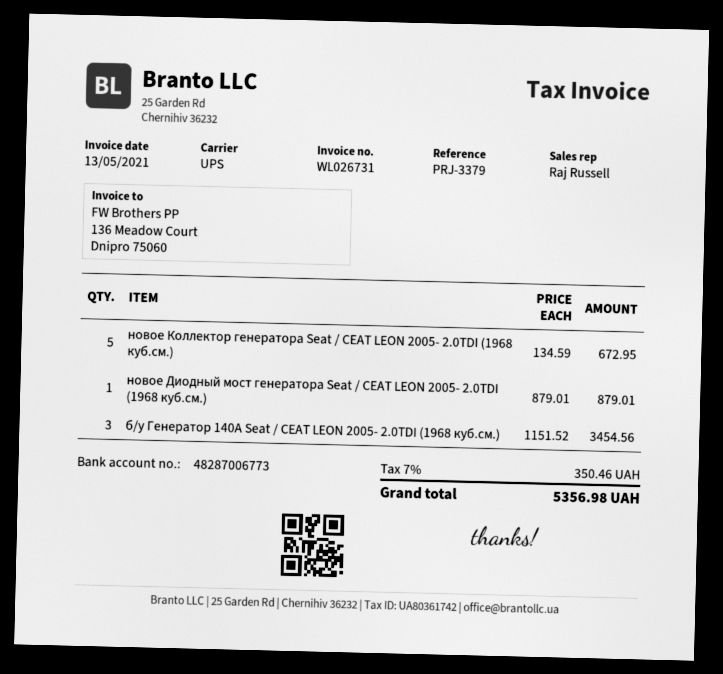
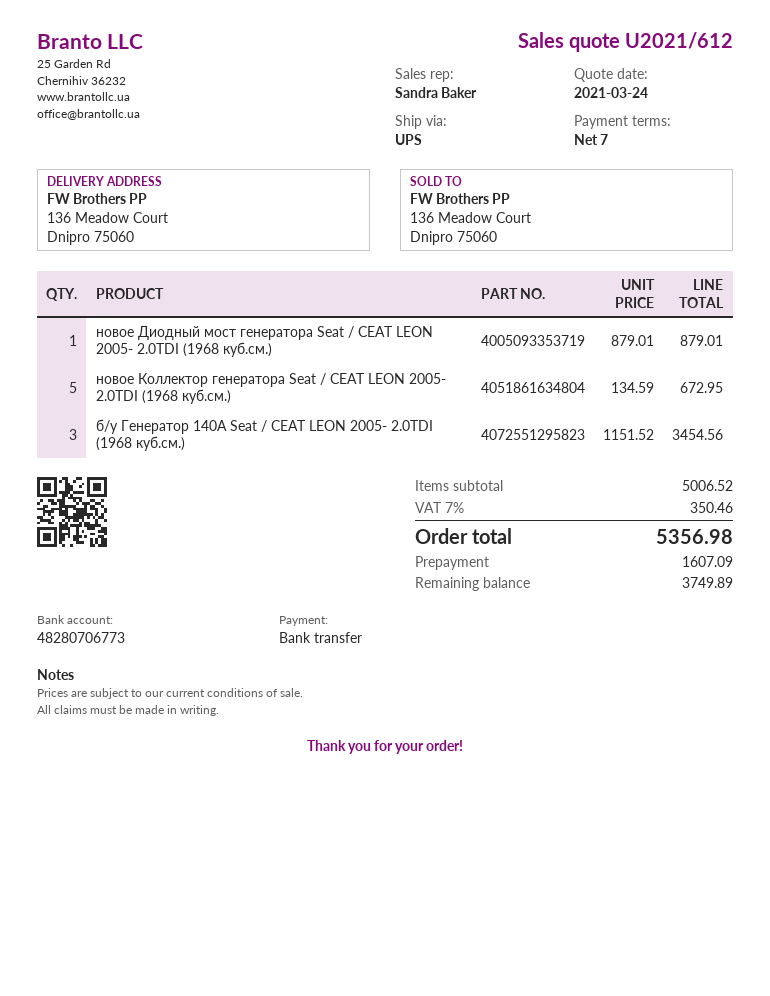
sales rep: Raj Russell -> Sandra Baker
bank account: 48287006773 -> 48280706773

